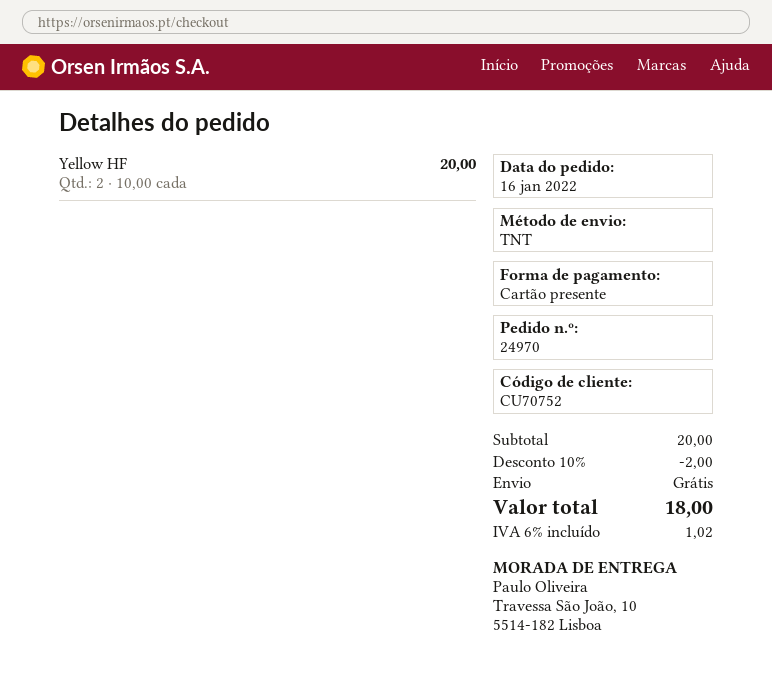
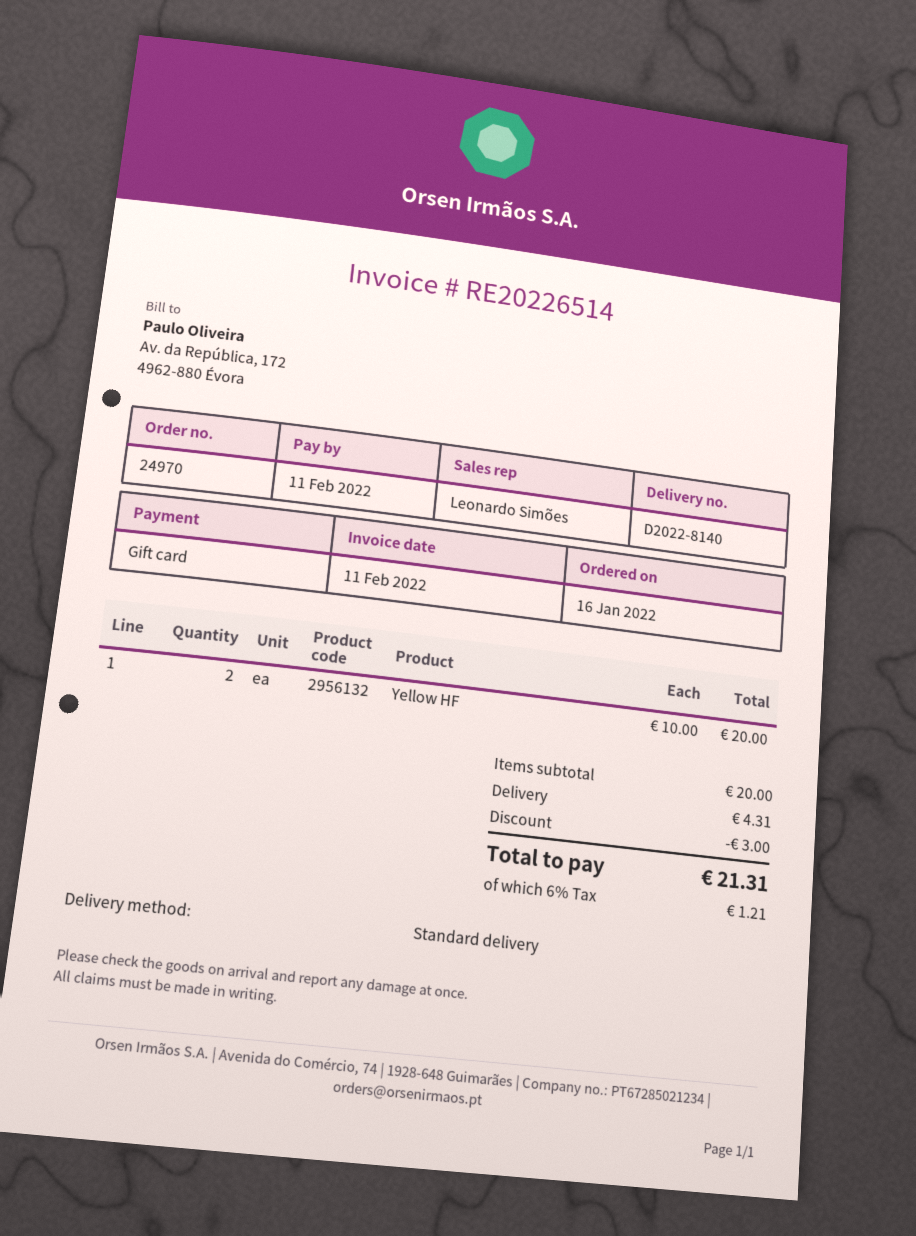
shipping method: TNT -> standard
discount: 2.00 -> 3.00
shipping: 0.00 -> 4.31
tax: 6% = 1.02 -> 6% = 1.21
total: 18.00 -> 21.31

